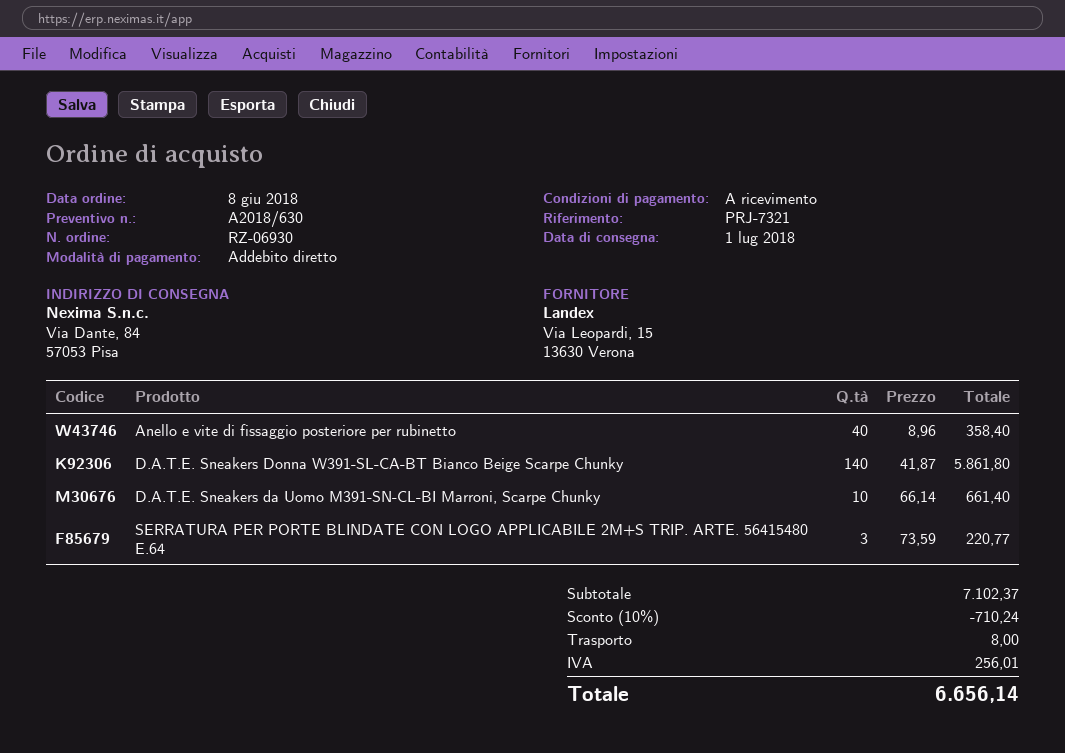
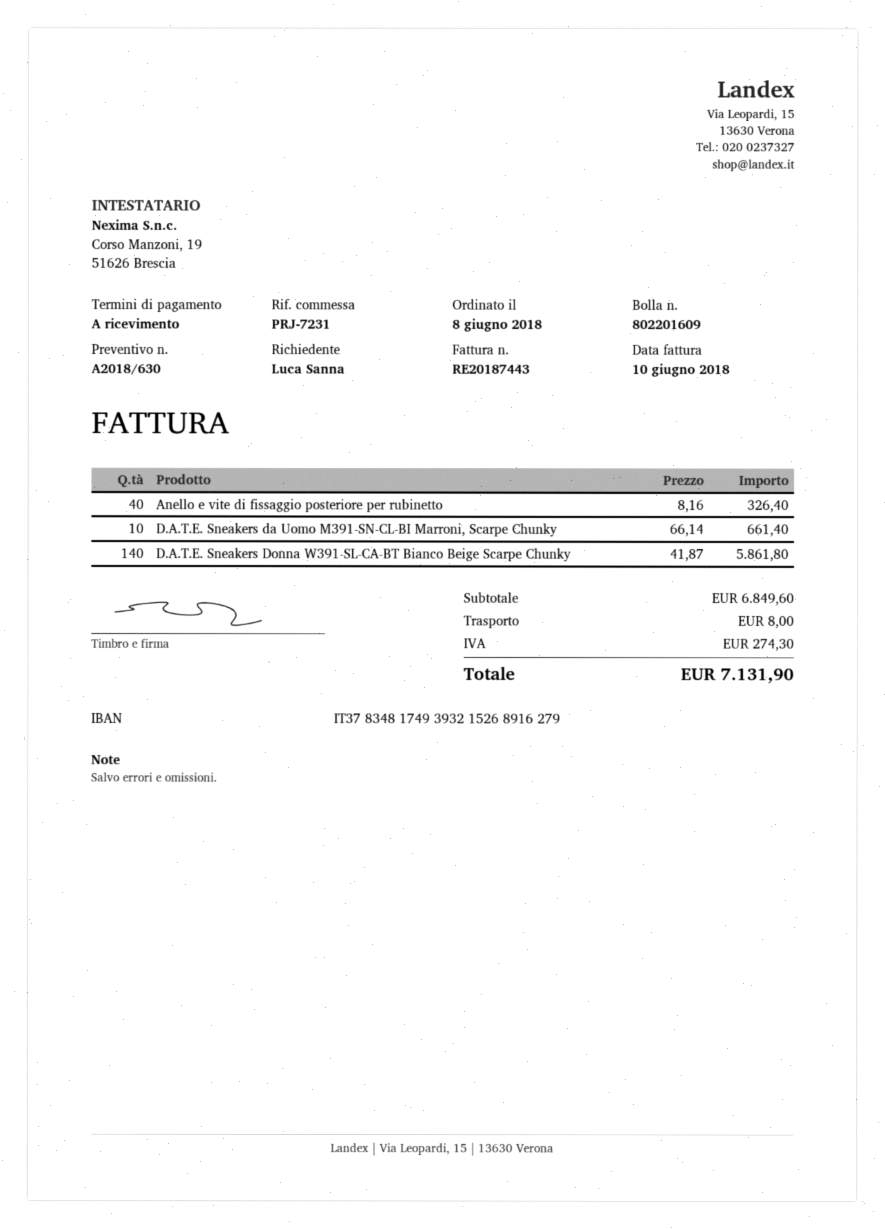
reference: PRJ-7321 -> PRJ-7231
Anello e vite di fissaggio posteriore per rubinetto: 40 x 8.96 = 358.40 -> 40 x 8.16 = 326.40
SERRATURA PER PORTE BLINDATE CON LOGO APPLICABILE 2M+S TRIP. ARTE. 56415480 E.64: 3 x 73.59 = 220.77 -> none
subtotal: 7102.37 -> 6849.60
discount: 10% = 710.24 -> none
tax: 256.01 -> 274.30
total: 6656.14 -> 7131.90

